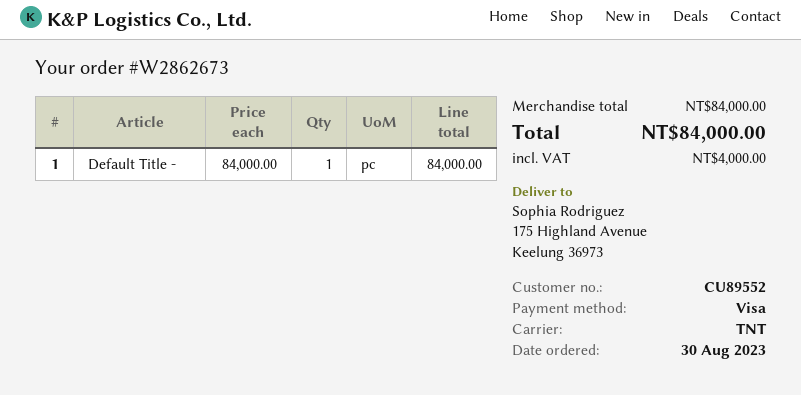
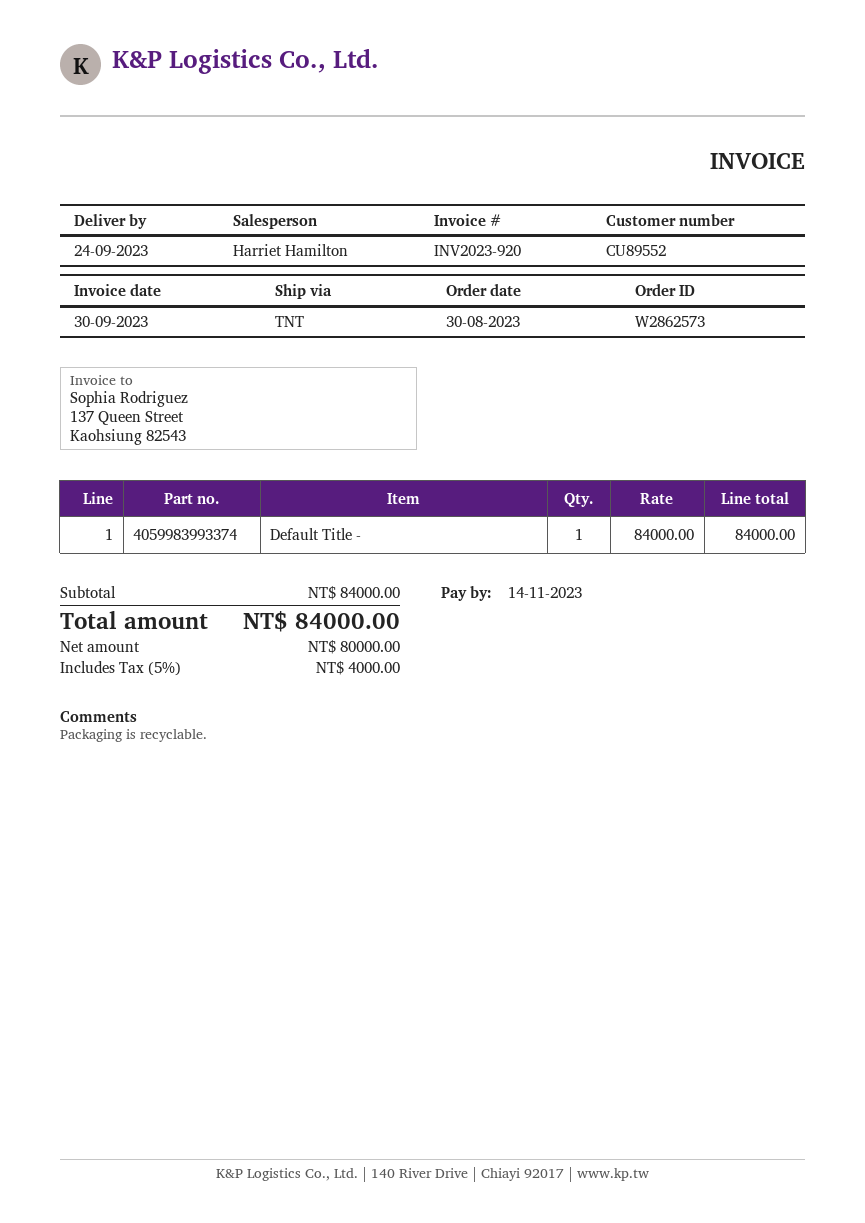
order number: W2862673 -> W2862573

